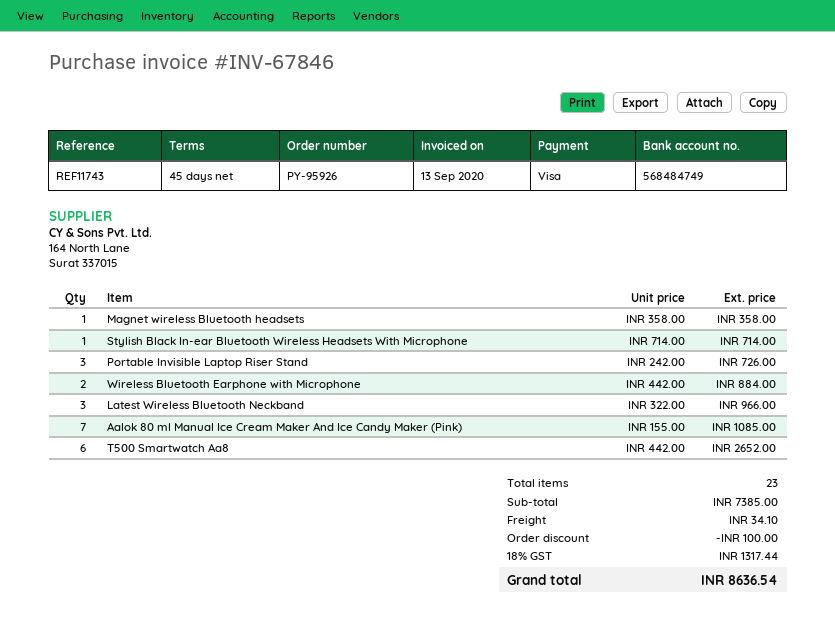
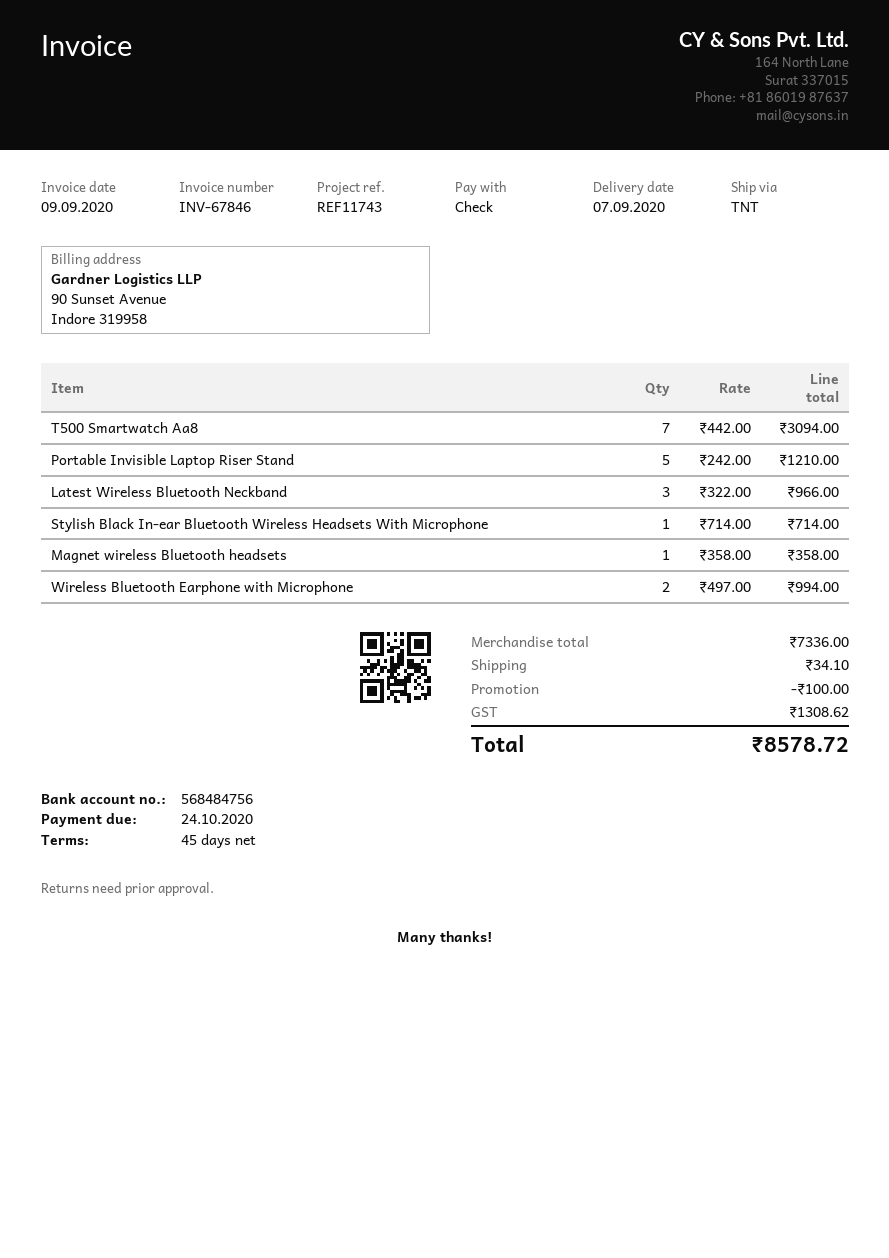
invoice date: 2020-09-13 -> 2020-09-09
payment method: Visa -> cheque
bank account: 568484749 -> 568484756
Portable Invisible Laptop Riser Stand: 3 x 242.00 = 726.00 -> 5 x 242.00 = 1210.00
Wireless Bluetooth Earphone with Microphone: 2 x 442.00 = 884.00 -> 2 x 497.00 = 994.00
Aalok 80 ml Manual Ice Cream Maker And Ice Candy Maker (Pink): 7 x 155.00 = 1085.00 -> none
T500 Smartwatch Aa8: 6 x 442.00 = 2652.00 -> 7 x 442.00 = 3094.00
subtotal: 7385.00 -> 7336.00
tax: 1317.44 -> 1308.62
total: 8636.54 -> 8578.72

